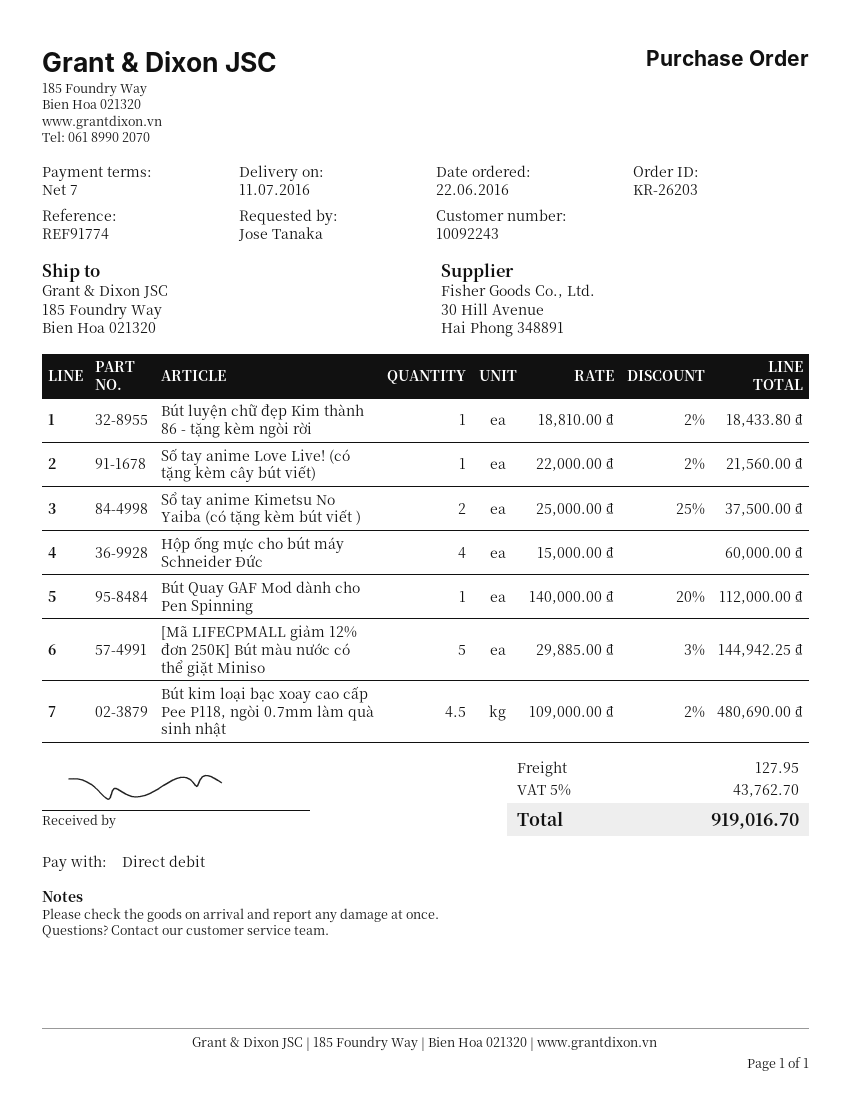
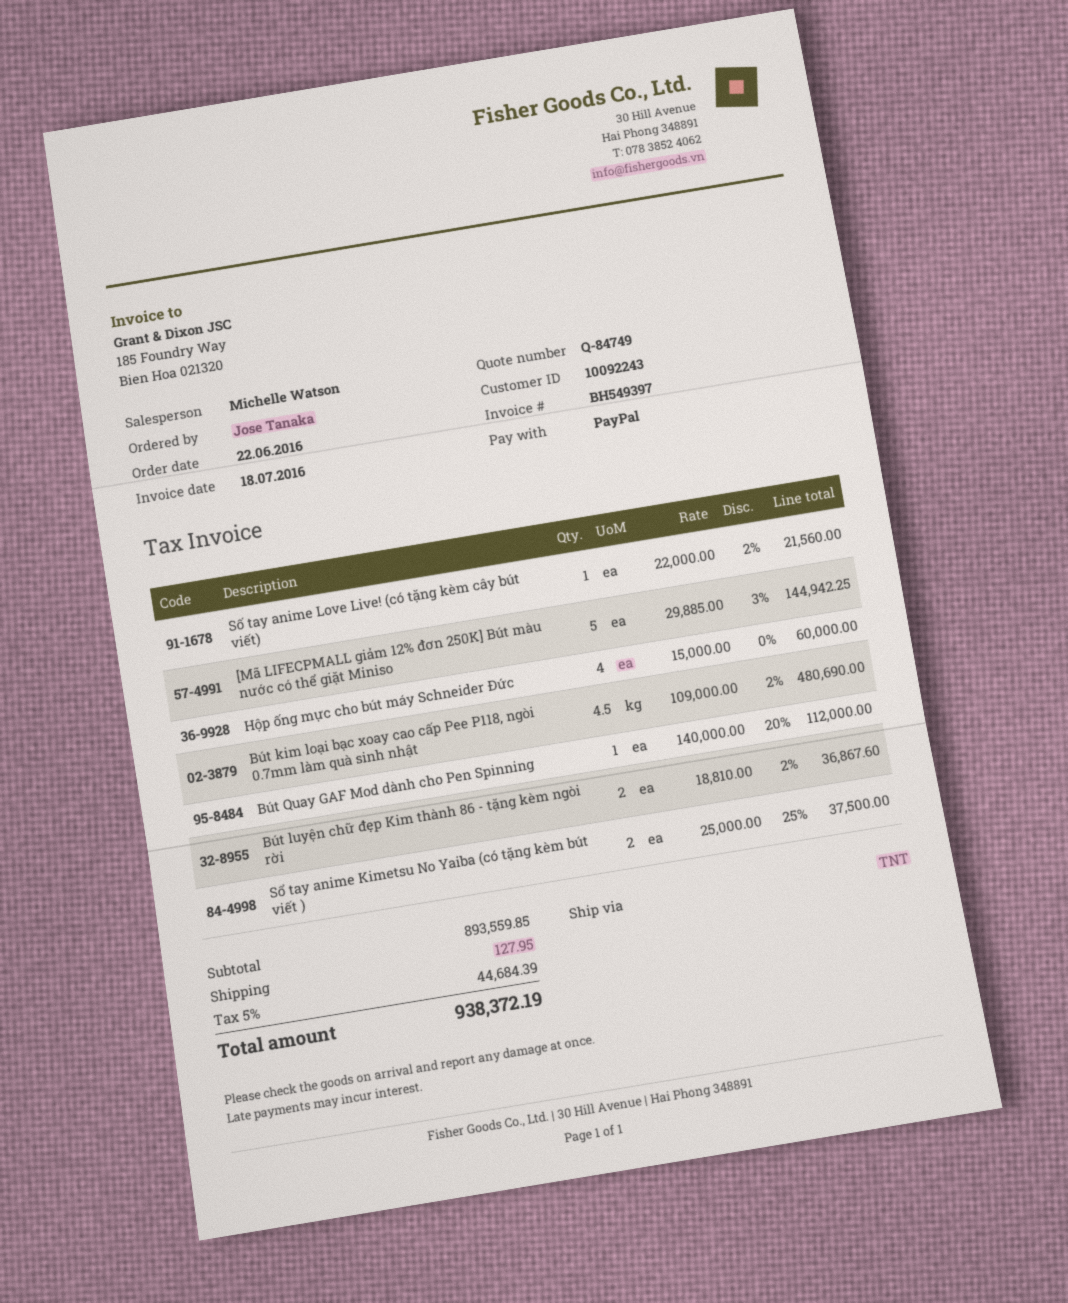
payment method: direct debit -> PayPal
Bút luyện chữ đẹp Kim thành 86 - tặng kèm ngòi rời: 1 x 18810.00 - 2% = 18433.80 -> 2 x 18810.00 - 2% = 36867.60
tax: 5% = 43762.70 -> 5% = 44684.39
total: 919016.70 -> 938372.19

